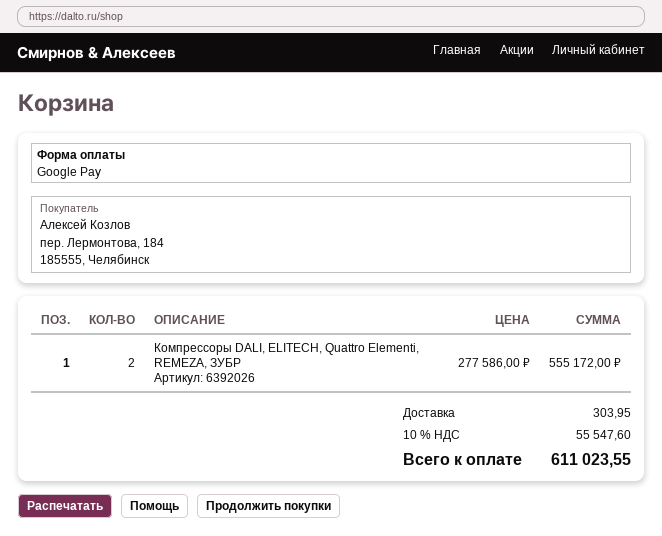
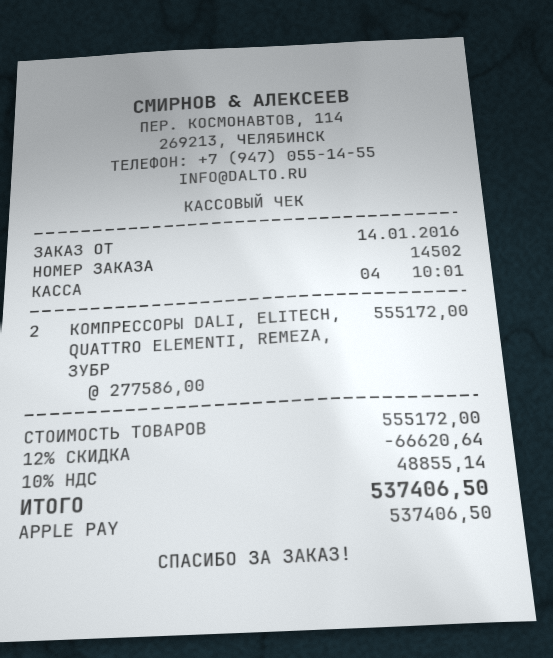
payment method: Google Pay -> Apple Pay
discount: none -> 12% = 66620.64
shipping: 303.95 -> none
tax: 10% = 55547.60 -> 10% = 48855.14
total: 611023.55 -> 537406.50

